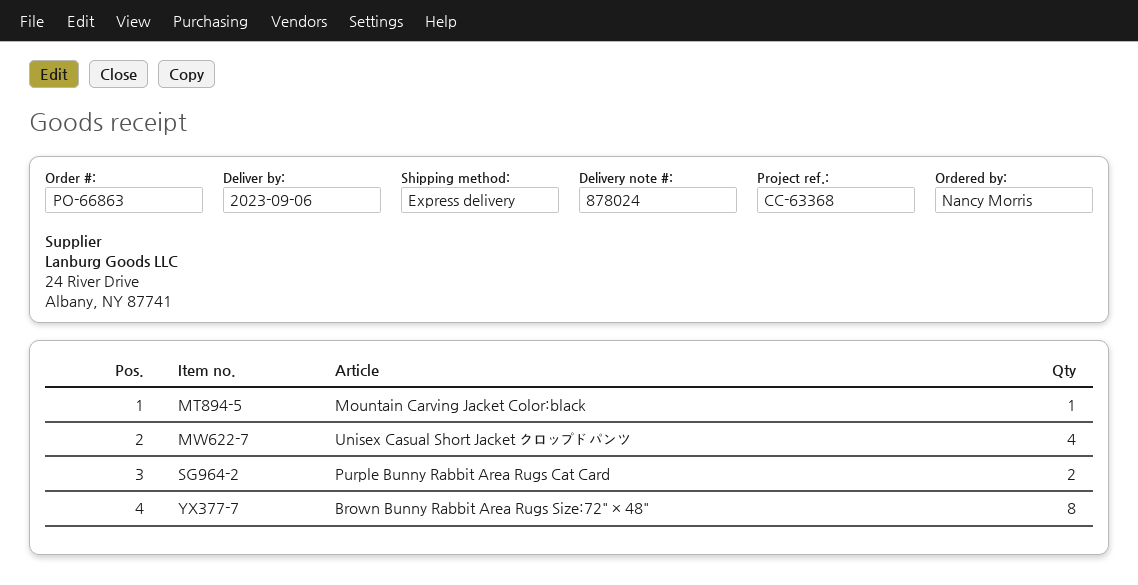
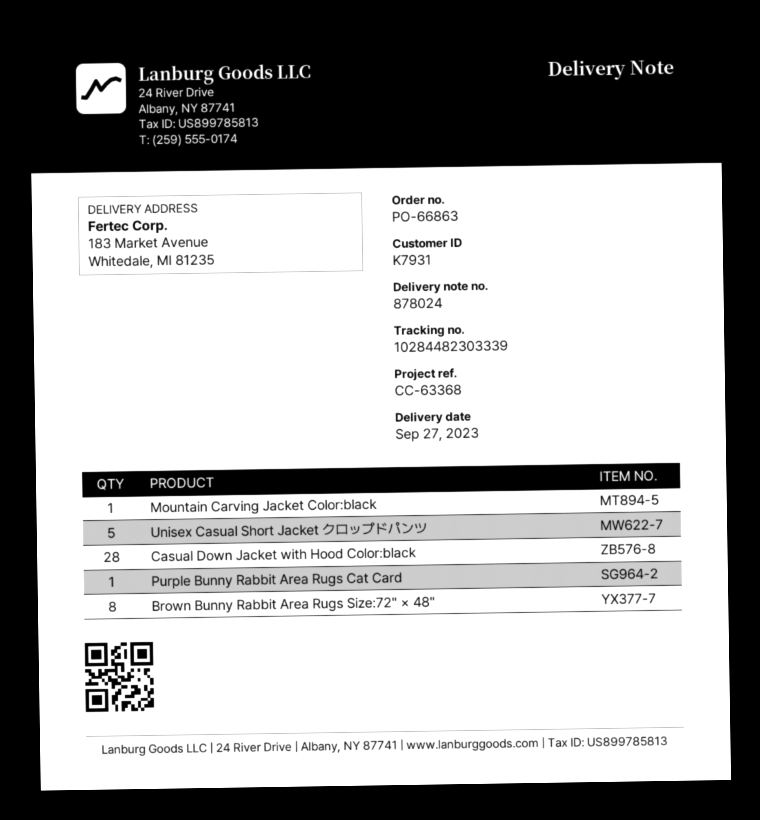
delivery date: 2023-09-06 -> 2023-09-27
Unisex Casual Short Jacket クロップドパンツ: 4 -> 5
Purple Bunny Rabbit Area Rugs Cat Card: 2 -> 1
Casual Down Jacket with Hood Color:black: none -> 28

